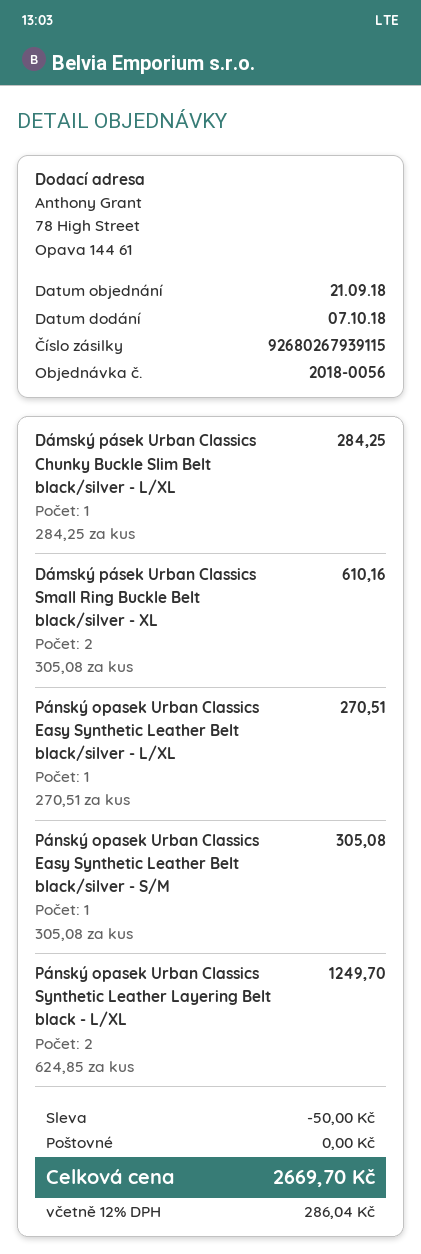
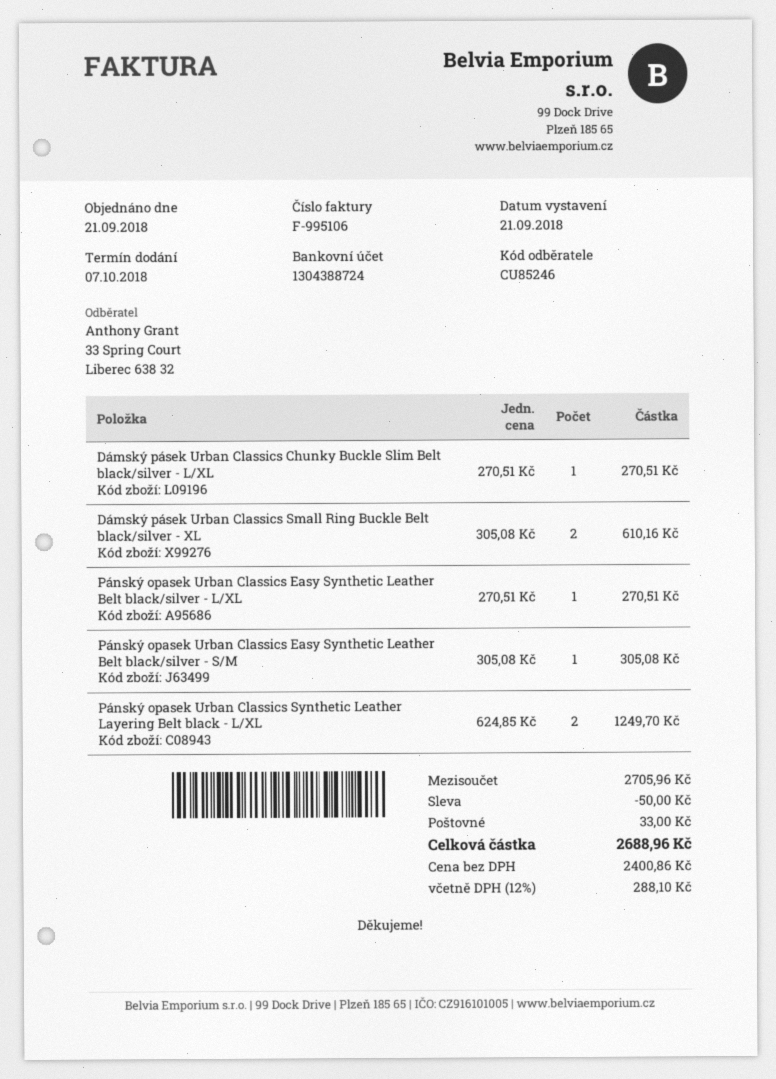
Dámský pásek Urban Classics Chunky Buckle Slim Belt black/silver - L/XL: 1 x 284.25 = 284.25 -> 1 x 270.51 = 270.51
shipping: 0.00 -> 33.00
tax: 12% = 286.04 -> 12% = 288.10
total: 2669.70 -> 2688.96

